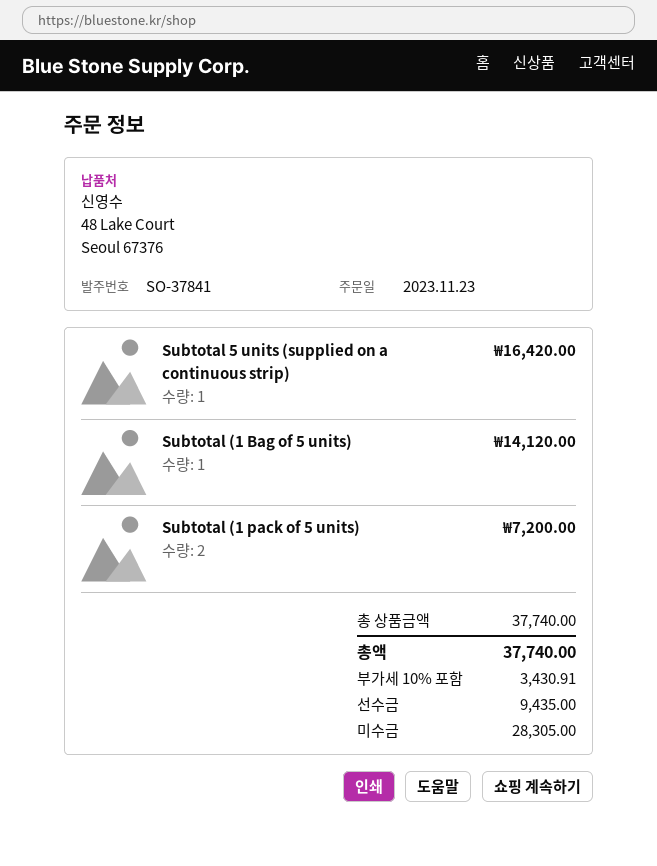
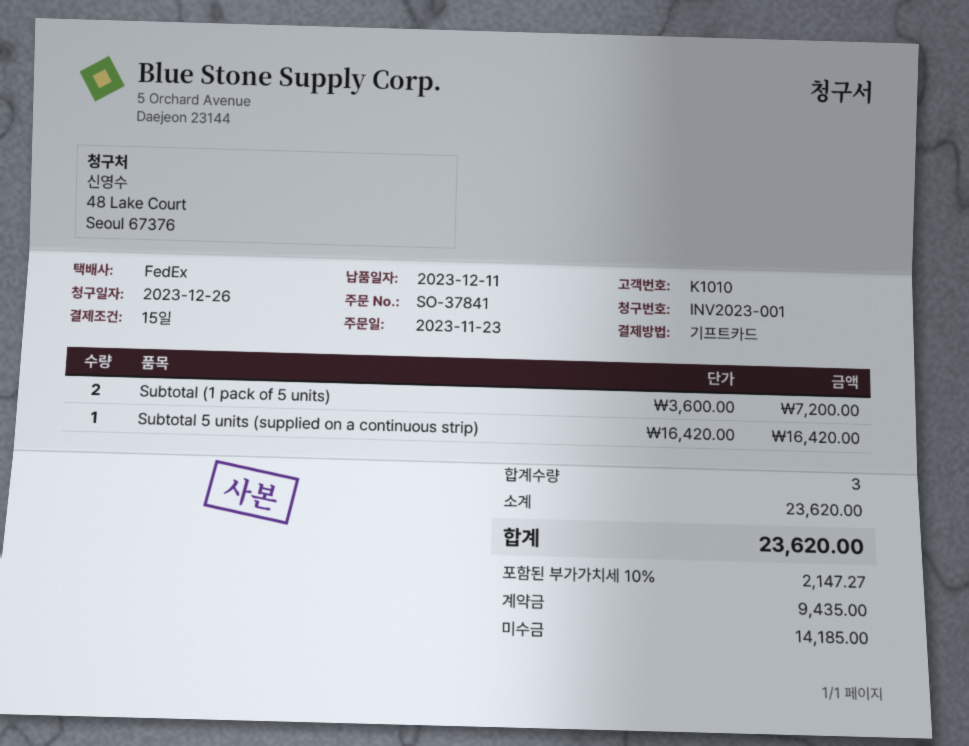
Subtotal (1 Bag of 5 units): 1 for 14120.00 -> none
subtotal: 37740.00 -> 23620.00
tax: 10% = 3430.91 -> 10% = 2147.27
total: 37740.00 -> 23620.00
balance: 28305.00 -> 14185.00

